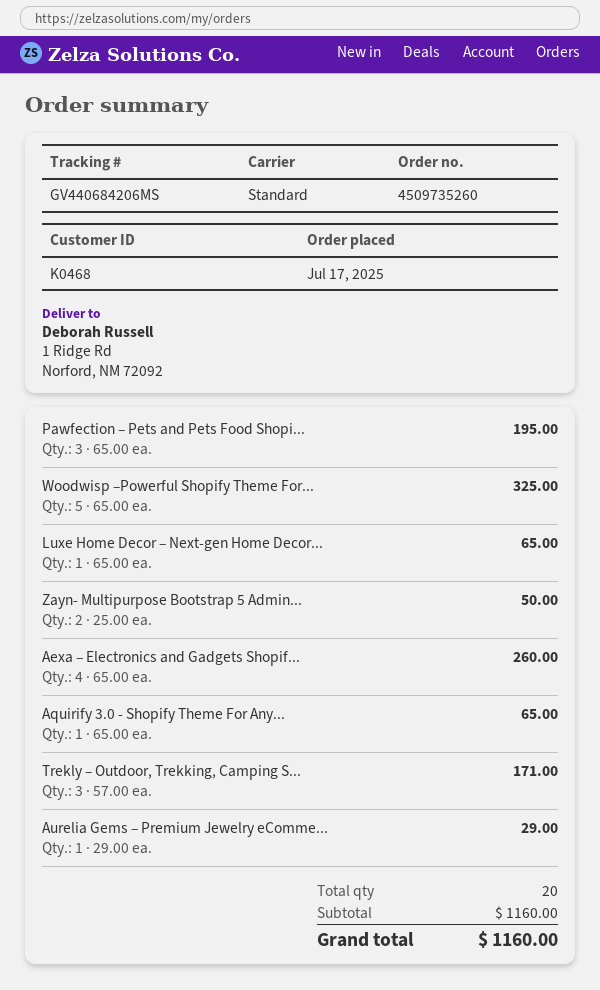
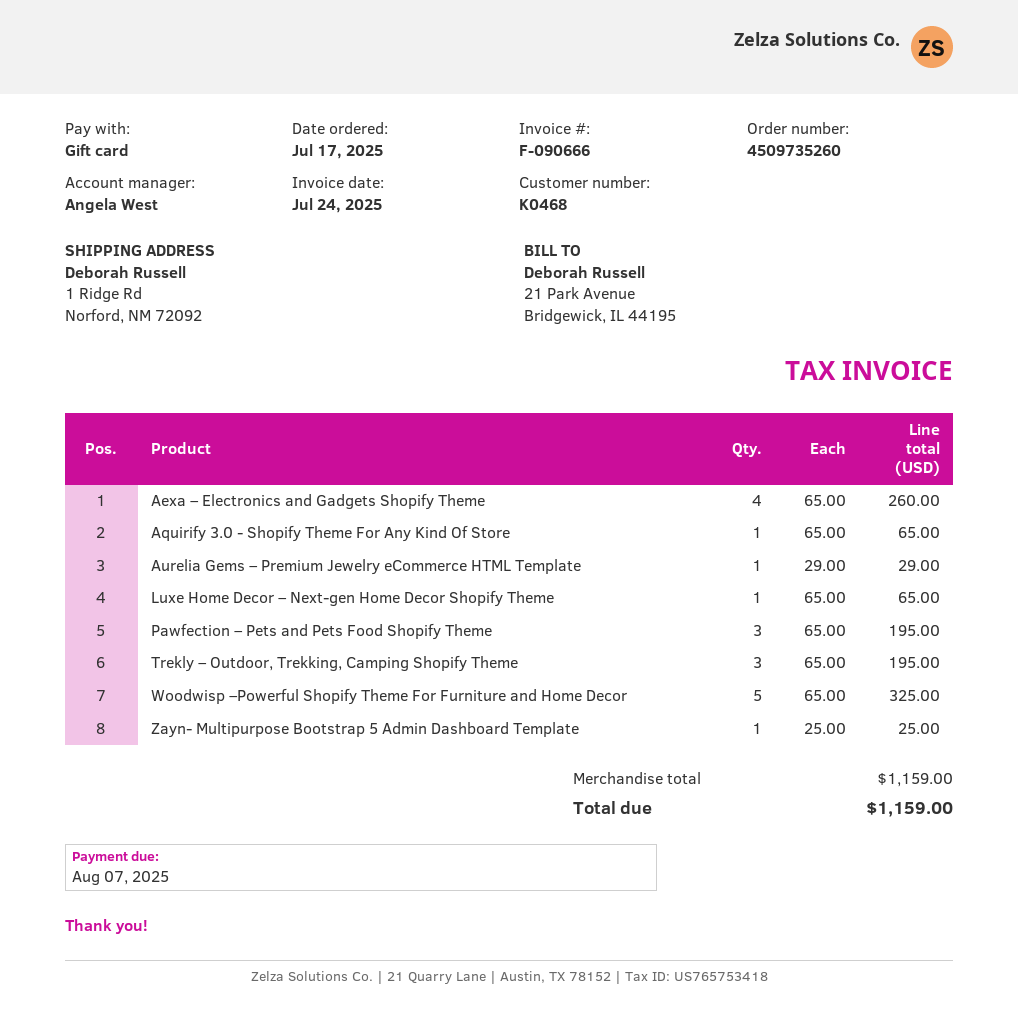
Zayn- Multipurpose Bootstrap 5 Admin...: 2 x 25.00 = 50.00 -> 1 x 25.00 = 25.00
Trekly – Outdoor, Trekking, Camping S...: 3 x 57.00 = 171.00 -> 3 x 65.00 = 195.00
subtotal: 1160.00 -> 1159.00
total: 1160.00 -> 1159.00

